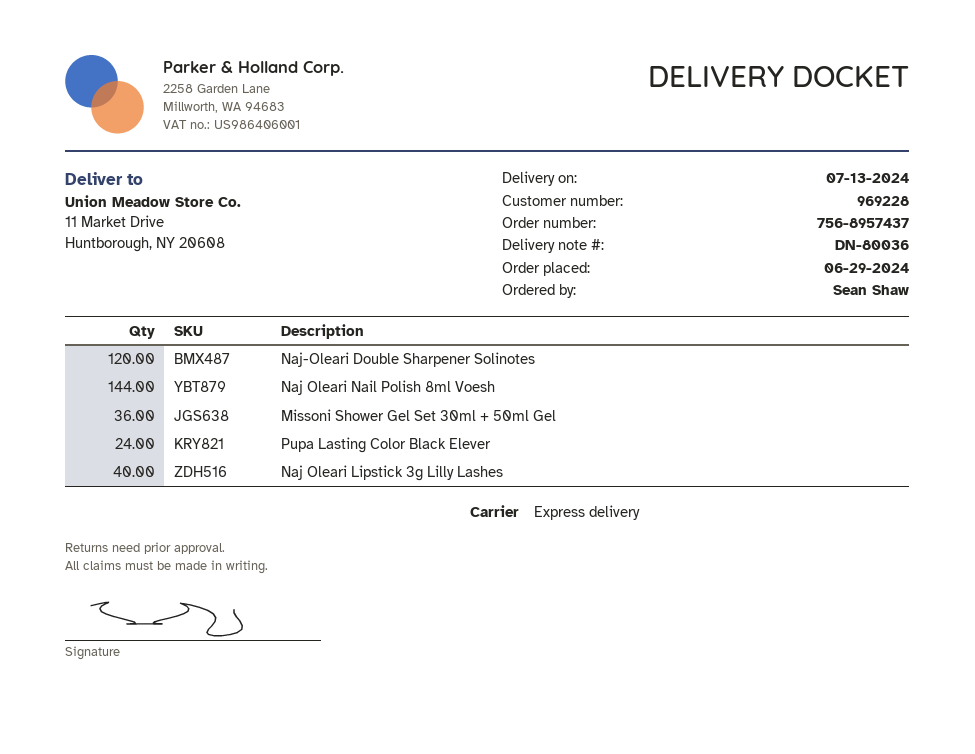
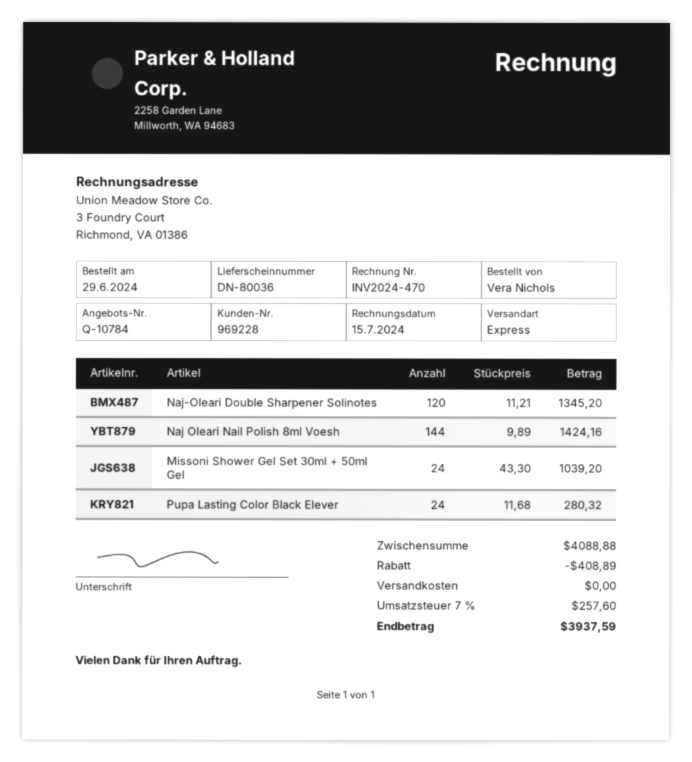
ordered by: Sean Shaw -> Vera Nichols
Missoni Shower Gel Set 30ml + 50ml Gel: 36 -> 24
Naj Oleari Lipstick 3g Lilly Lashes: 40 -> none

